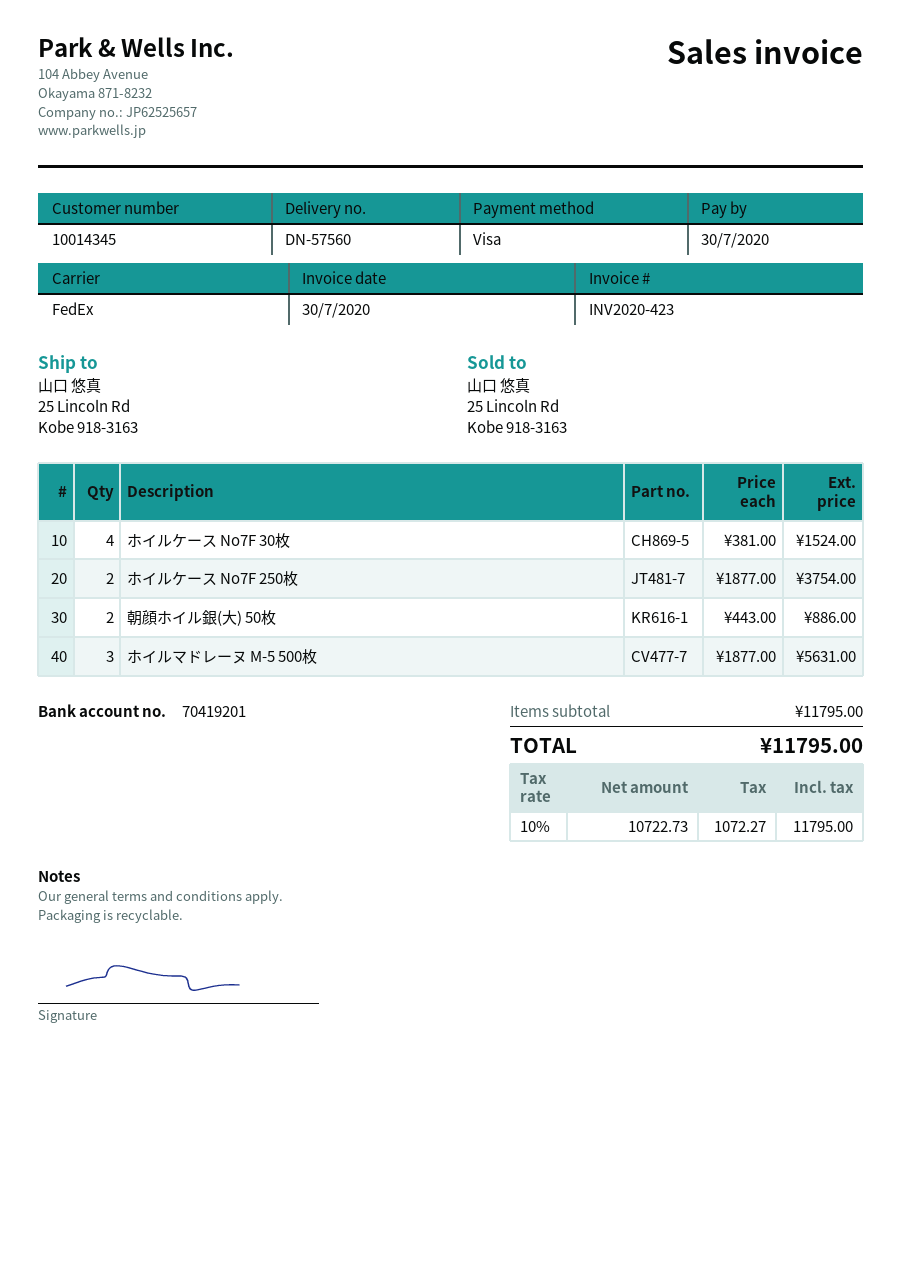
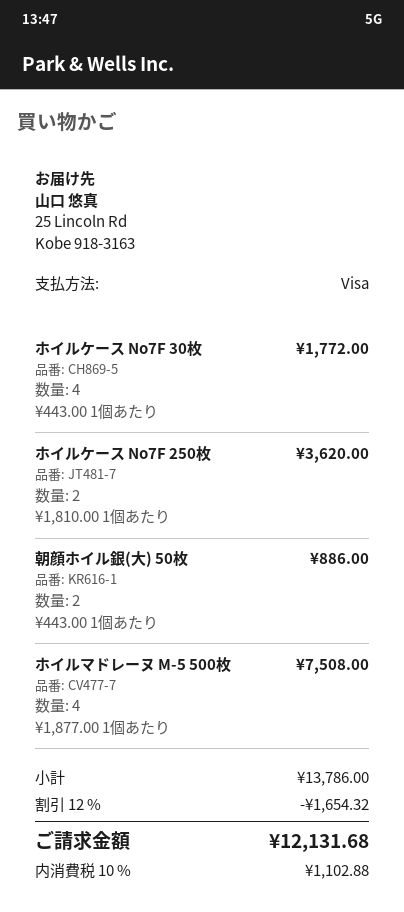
ホイルケース No7F 30枚: 4 x 381.00 = 1524.00 -> 4 x 443.00 = 1772.00
ホイルケース No7F 250枚: 2 x 1877.00 = 3754.00 -> 2 x 1810.00 = 3620.00
ホイルマドレーヌ M-5 500枚: 3 x 1877.00 = 5631.00 -> 4 x 1877.00 = 7508.00
subtotal: 11795.00 -> 13786.00
discount: none -> 12% = 1654.32
tax: 10% = 1072.27 -> 10% = 1102.88
total: 11795.00 -> 12131.68

